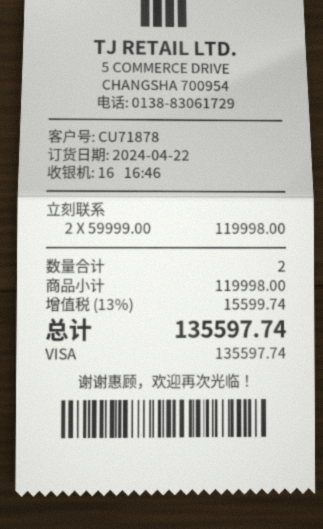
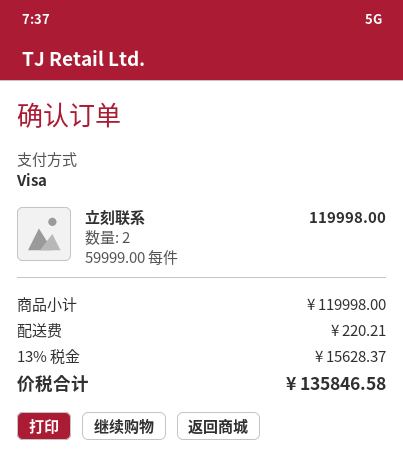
shipping: none -> 220.21
tax: 13% = 15599.74 -> 13% = 15628.37
total: 135597.74 -> 135846.58

